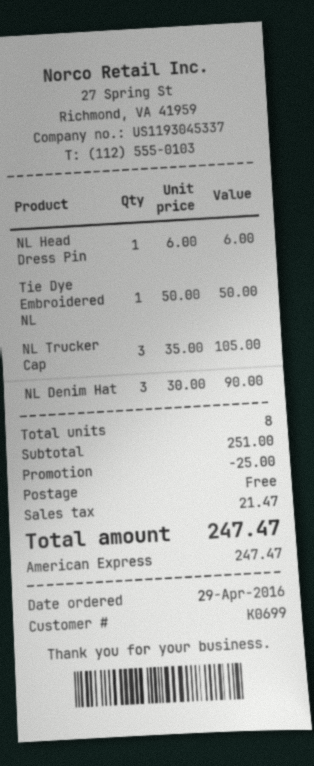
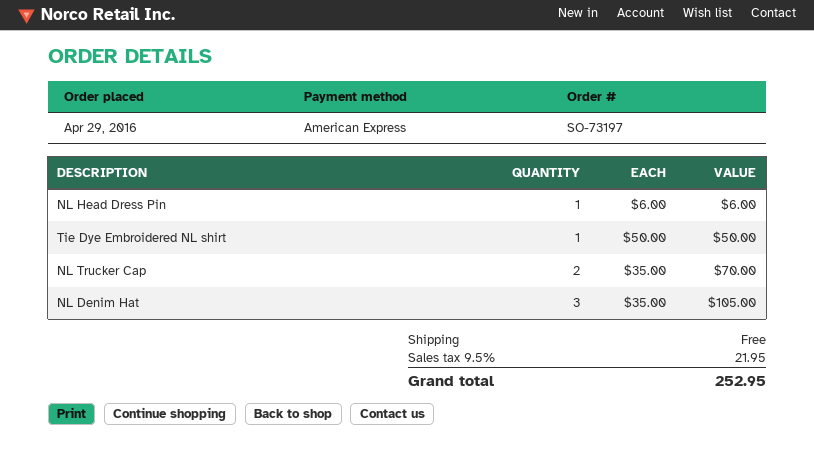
NL Trucker Cap: 3 x 35.00 = 105.00 -> 2 x 35.00 = 70.00
NL Denim Hat: 3 x 30.00 = 90.00 -> 3 x 35.00 = 105.00
discount: 25.00 -> none
tax: 21.47 -> 21.95
total: 247.47 -> 252.95

